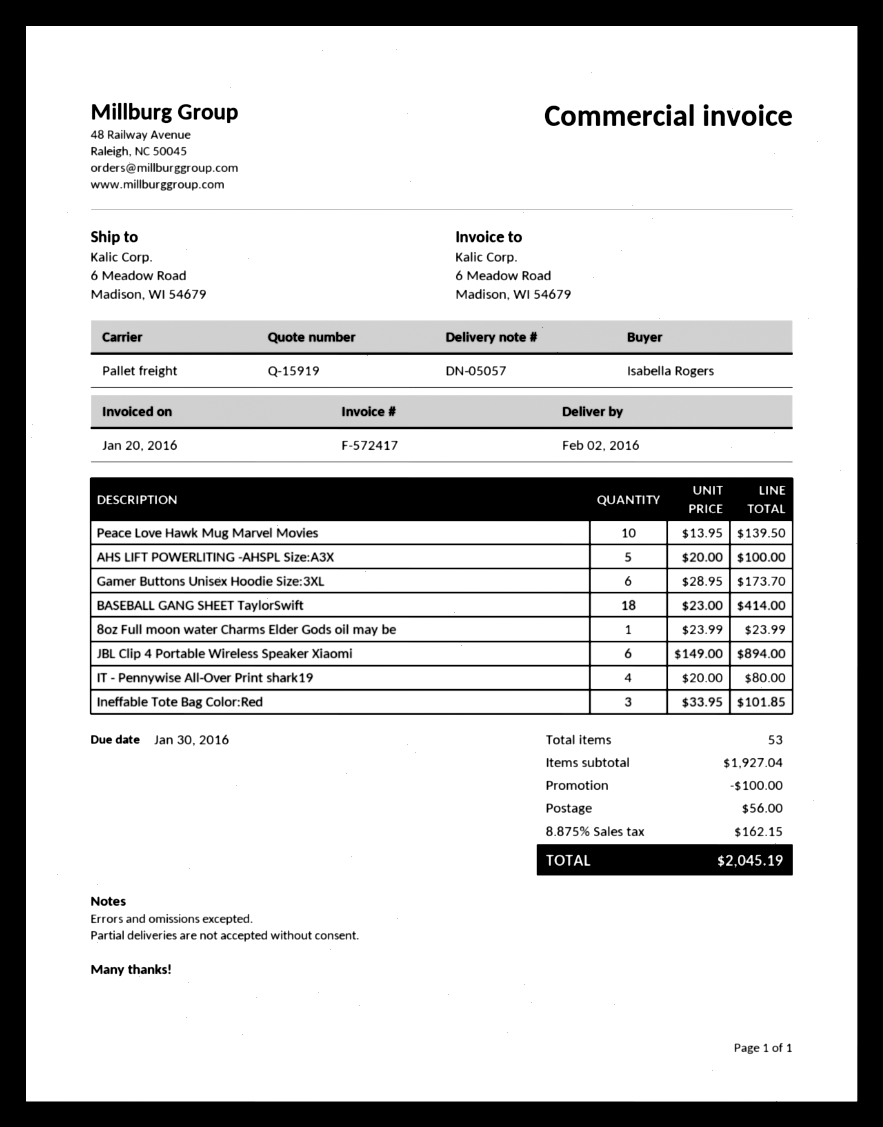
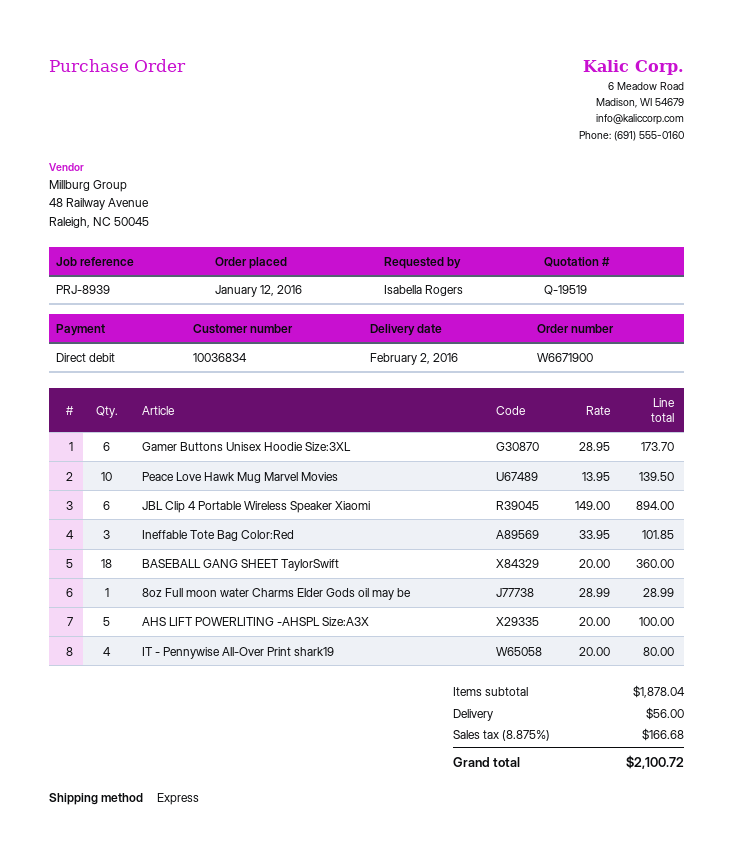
quote number: Q-15919 -> Q-19519
shipping method: pallet freight -> express
BASEBALL GANG SHEET TaylorSwift: 18 x 23.00 = 414.00 -> 18 x 20.00 = 360.00
8oz Full moon water Charms Elder Gods oil may be: 1 x 23.99 = 23.99 -> 1 x 28.99 = 28.99
subtotal: 1927.04 -> 1878.04
discount: 100.00 -> none
tax: 8.875% = 162.15 -> 8.875% = 166.68
total: 2045.19 -> 2100.72

